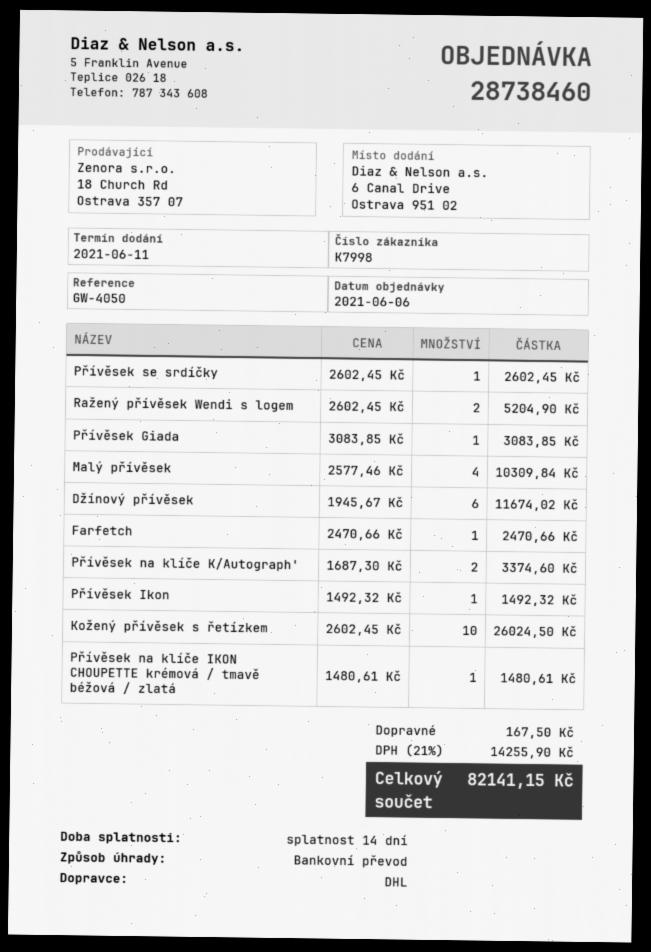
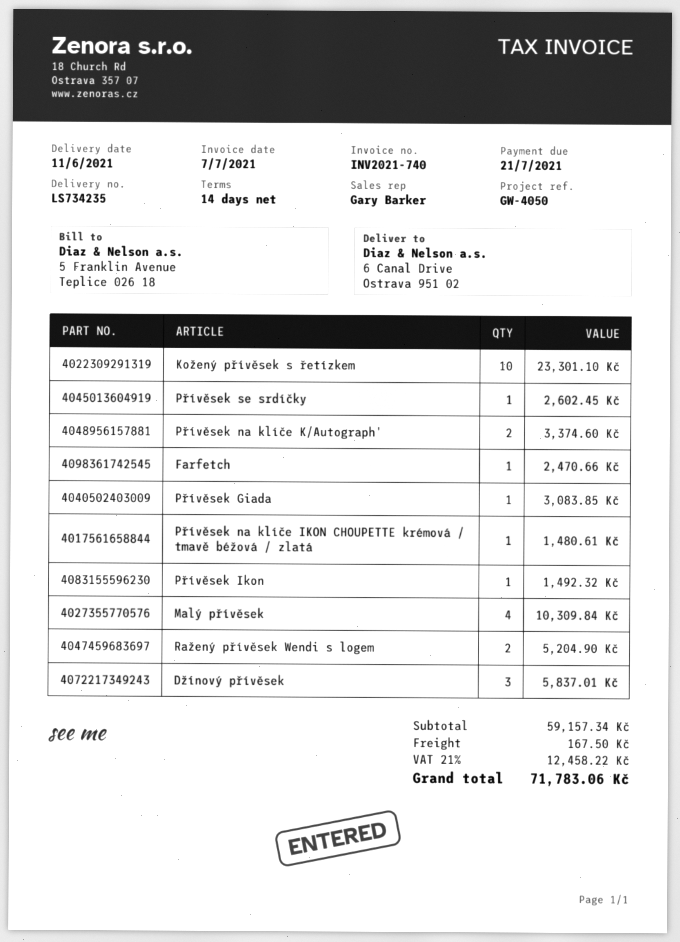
Džínový přívěsek: 6 for 11674.02 -> 3 for 5837.01
Kožený přívěsek s řetízkem: 10 for 26024.50 -> 10 for 23301.10
tax: 21% = 14255.90 -> 21% = 12458.22
total: 82141.15 -> 71783.06

